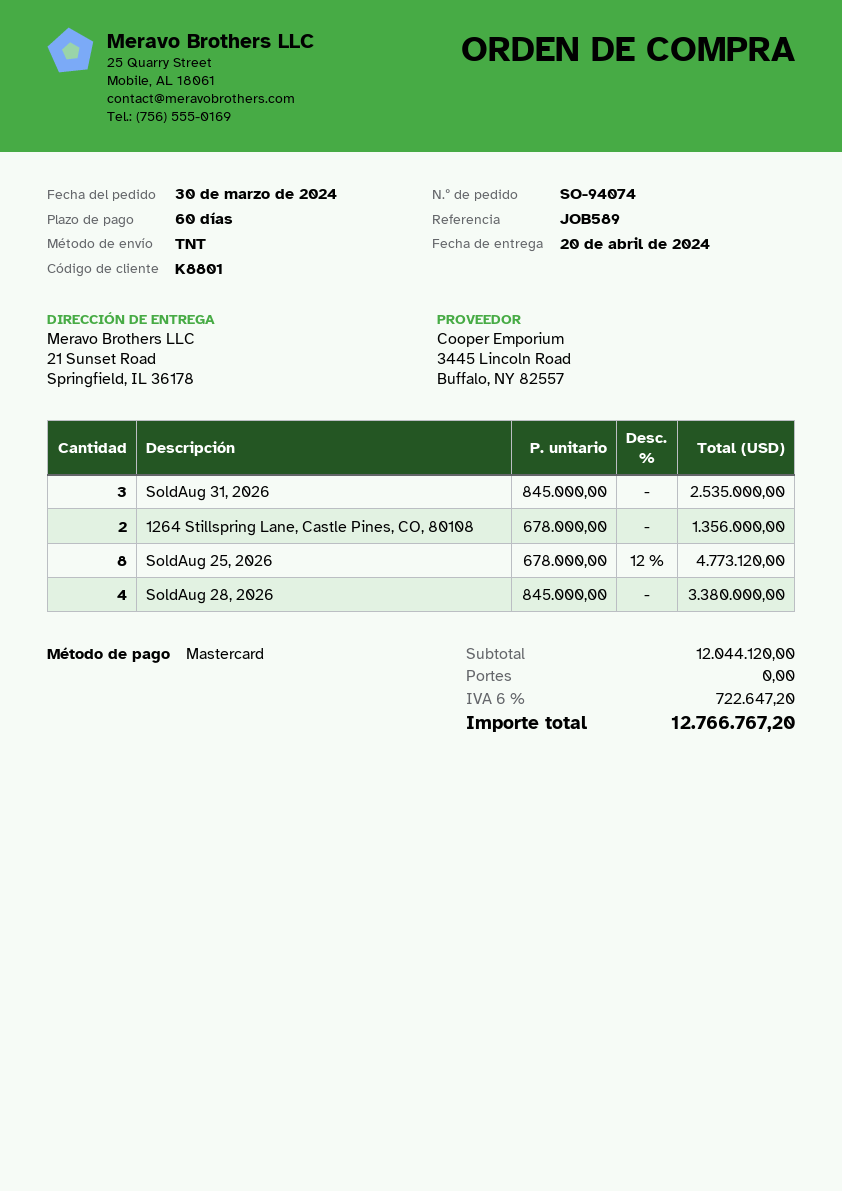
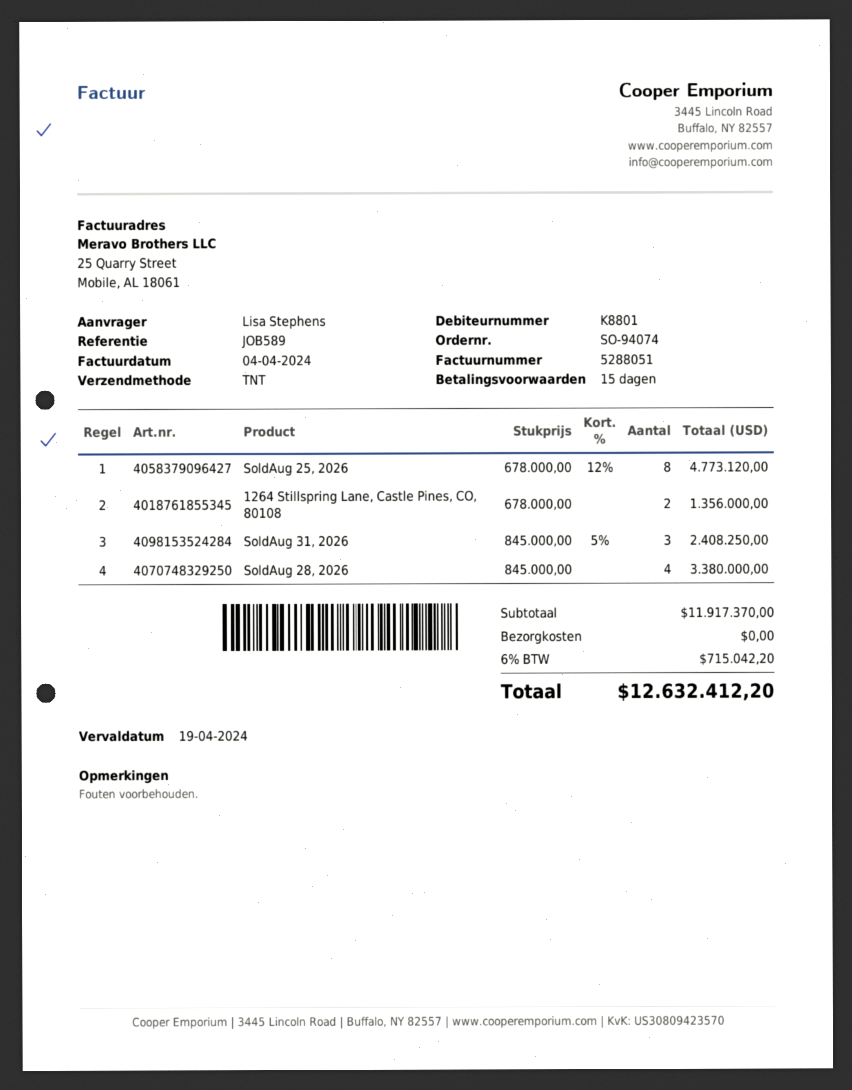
payment terms: 60 days -> 15 days
SoldAug 31, 2026: 3 x 845000.00 = 2535000.00 -> 3 x 845000.00 - 5% = 2408250.00
subtotal: 12044120.00 -> 11917370.00
tax: 6% = 722647.20 -> 6% = 715042.20
total: 12766767.20 -> 12632412.20

